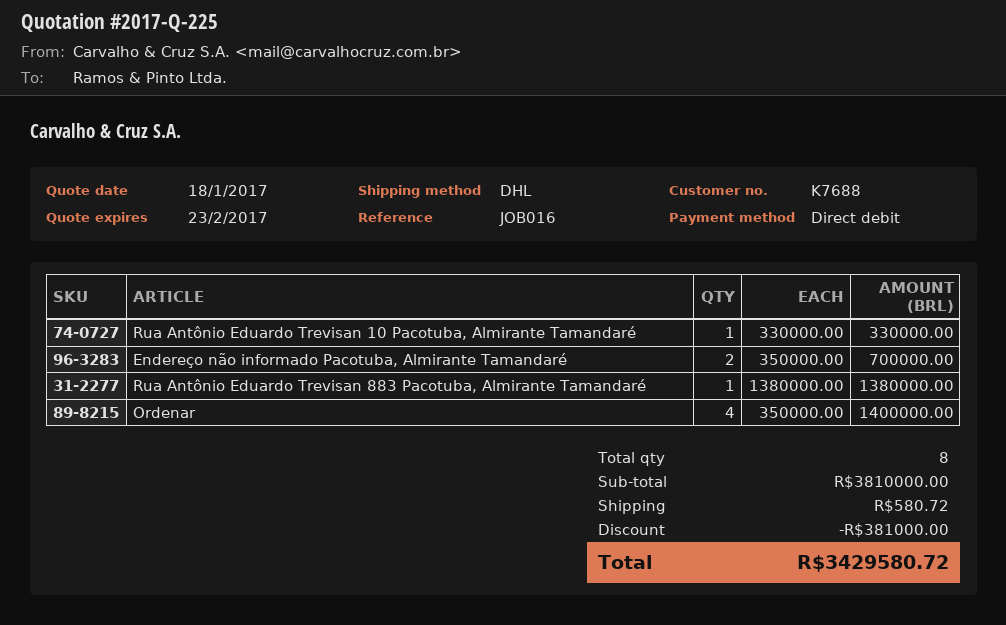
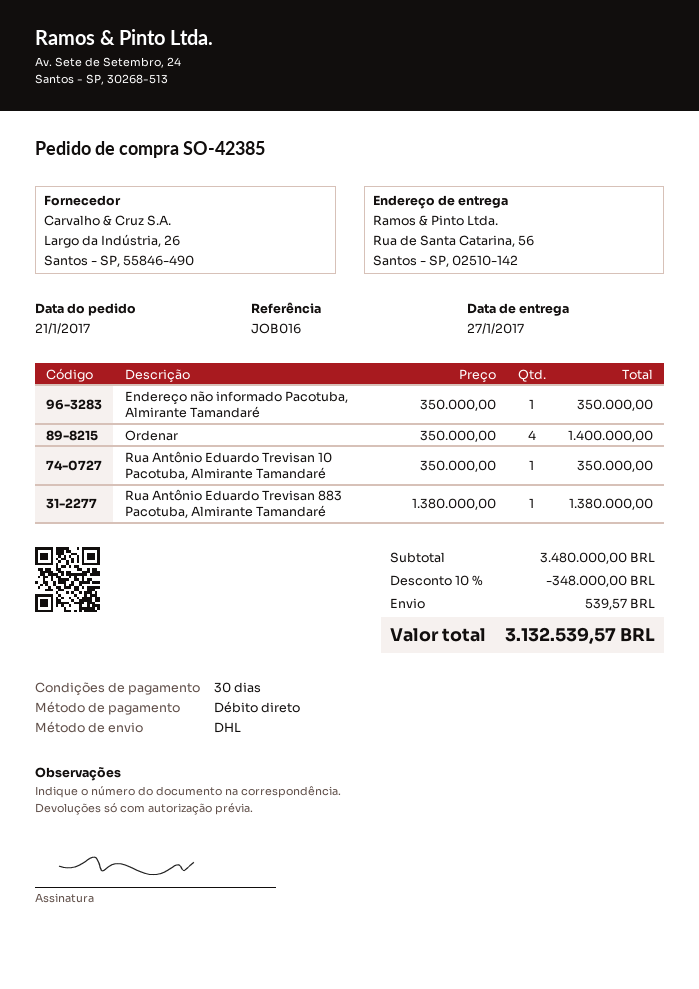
Rua Antônio Eduardo Trevisan 10 Pacotuba, Almirante Tamandaré: 1 x 330000.00 = 330000.00 -> 1 x 350000.00 = 350000.00
Endereço não informado Pacotuba, Almirante Tamandaré: 2 x 350000.00 = 700000.00 -> 1 x 350000.00 = 350000.00
subtotal: 3810000.00 -> 3480000.00
discount: 381000.00 -> 348000.00
shipping: 580.72 -> 539.57
total: 3429580.72 -> 3132539.57

